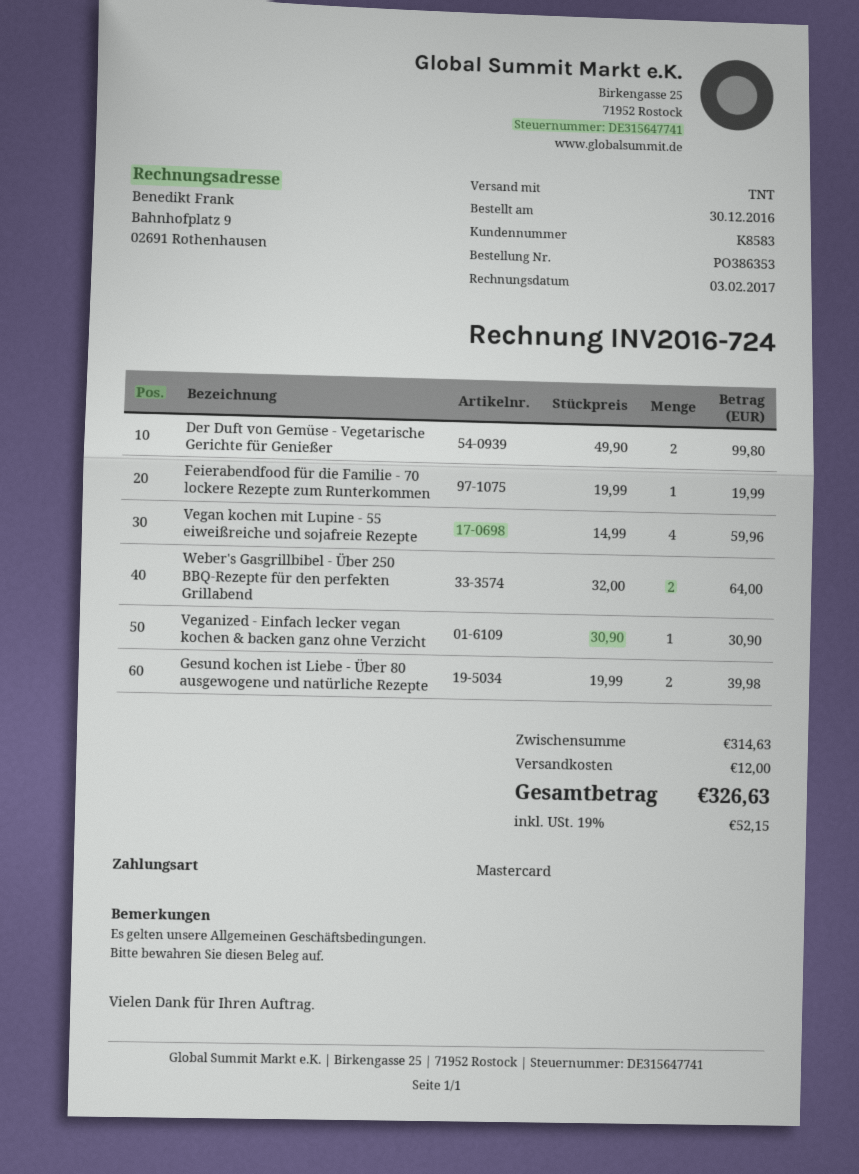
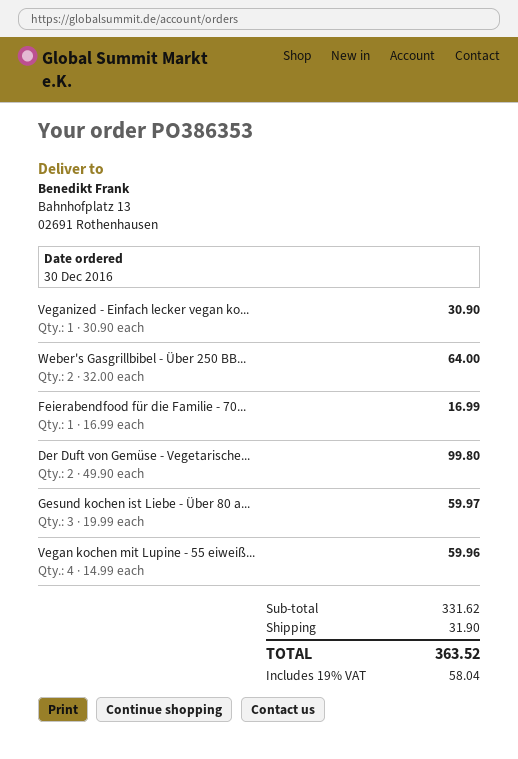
Feierabendfood für die Familie - 70 lockere Rezepte zum Runterkommen: 1 x 19.99 = 19.99 -> 1 x 16.99 = 16.99
Gesund kochen ist Liebe - Über 80 ausgewogene und natürliche Rezepte: 2 x 19.99 = 39.98 -> 3 x 19.99 = 59.97
subtotal: 314.63 -> 331.62
shipping: 12.00 -> 31.90
tax: 19% = 52.15 -> 19% = 58.04
total: 326.63 -> 363.52

